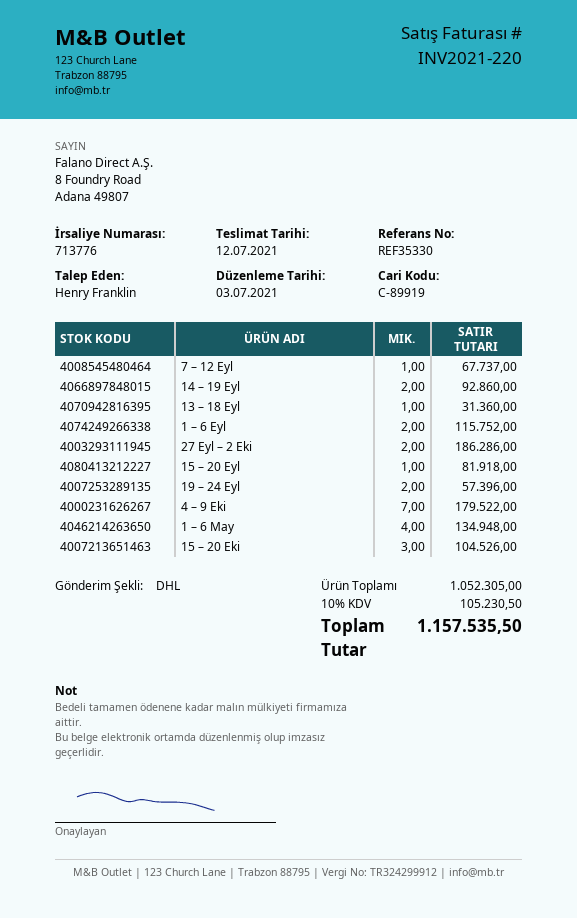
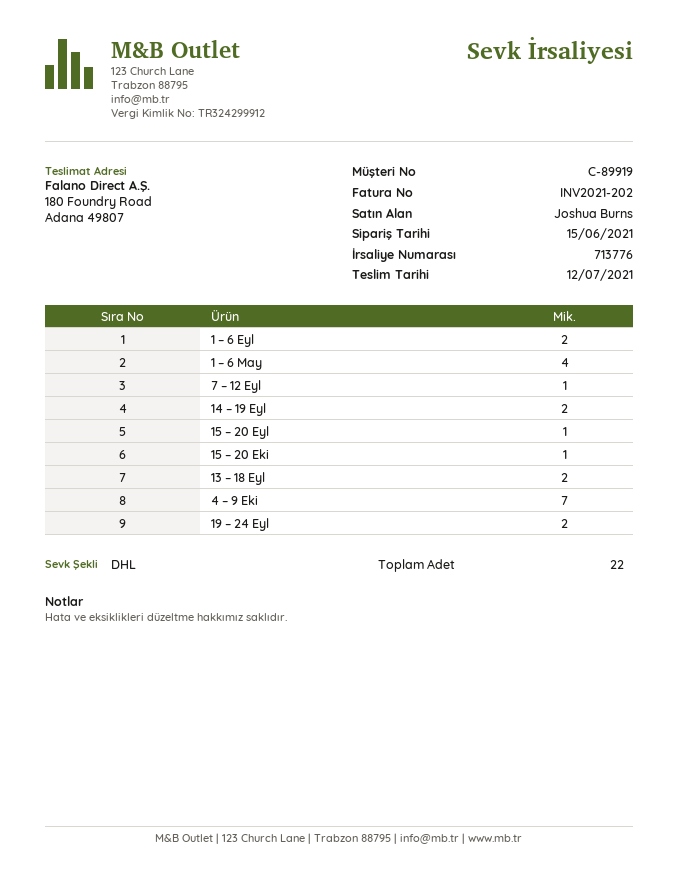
invoice number: INV2021-220 -> INV2021-202
ordered by: Henry Franklin -> Joshua Burns
13 – 18 Eyl: 1 -> 2
27 Eyl – 2 Eki: 2 -> none
15 – 20 Eki: 3 -> 1

